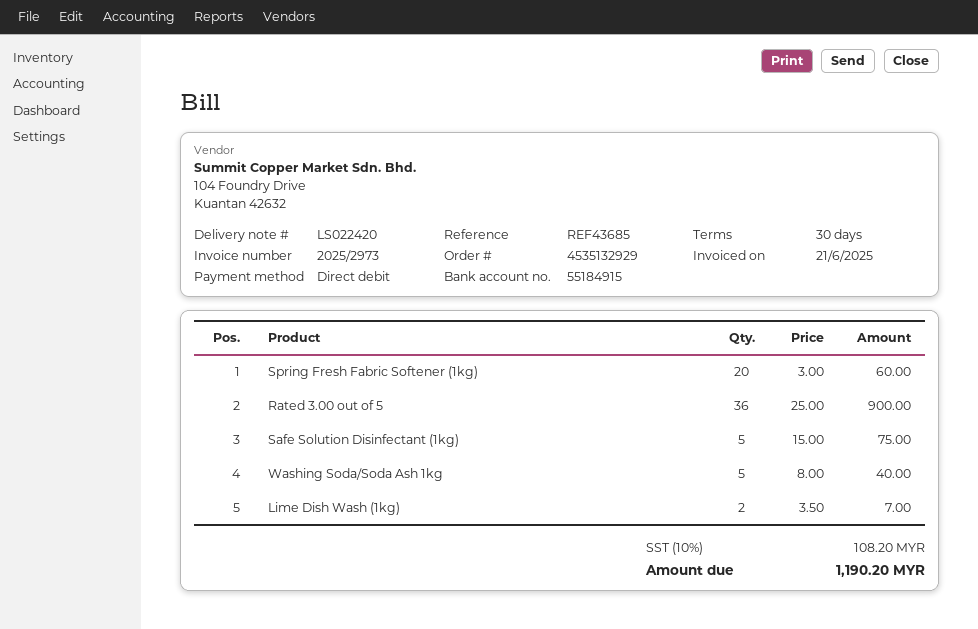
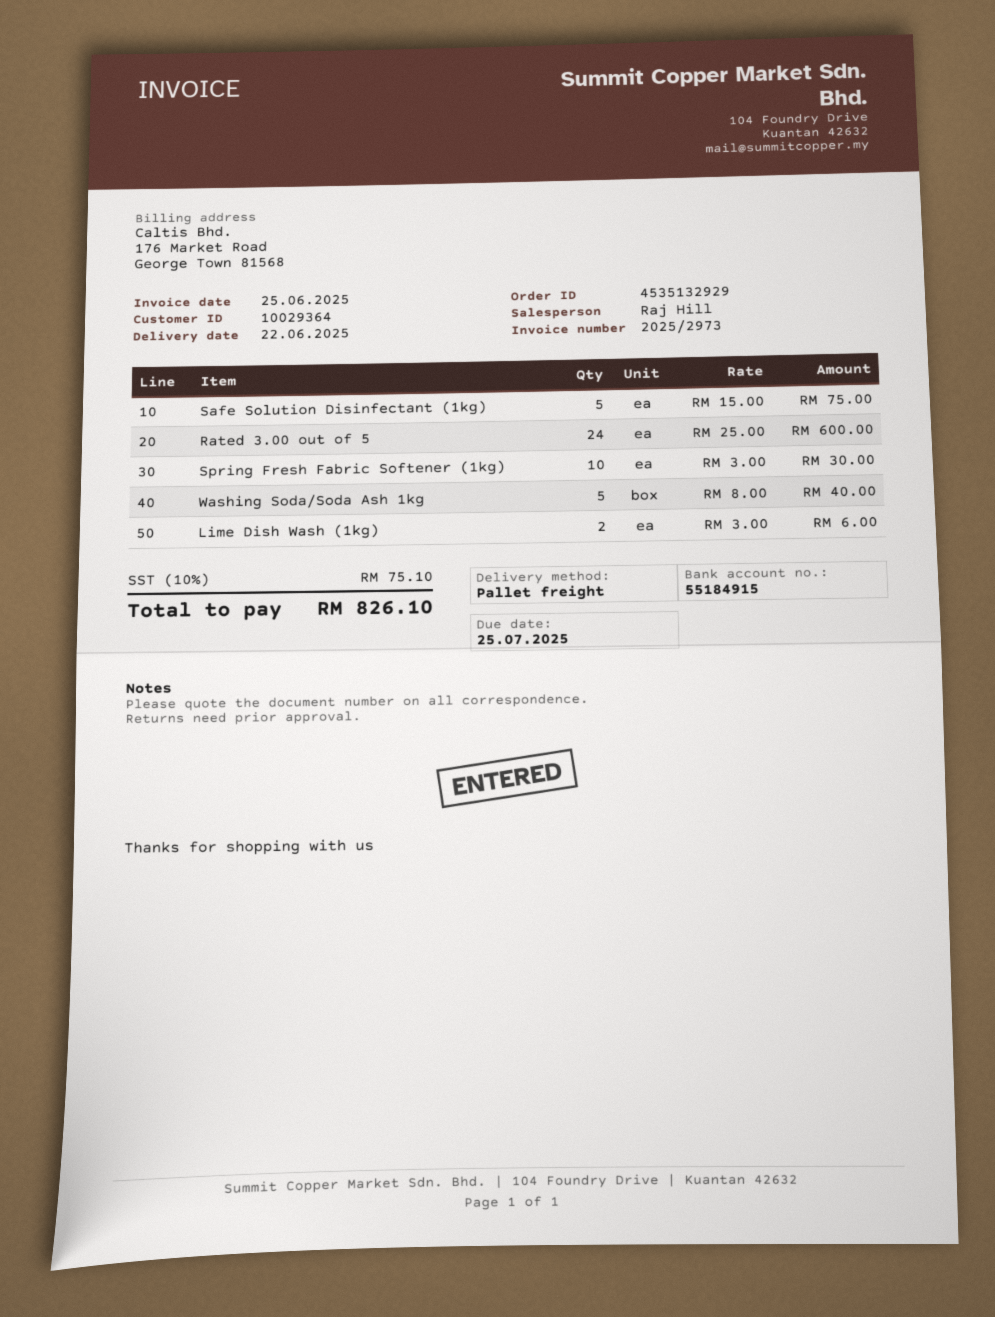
invoice date: 2025-06-21 -> 2025-06-25
Spring Fresh Fabric Softener (1kg): 20 x 3.00 = 60.00 -> 10 x 3.00 = 30.00
Rated 3.00 out of 5: 36 x 25.00 = 900.00 -> 24 x 25.00 = 600.00
Lime Dish Wash (1kg): 2 x 3.50 = 7.00 -> 2 x 3.00 = 6.00
tax: 10% = 108.20 -> 10% = 75.10
total: 1190.20 -> 826.10

